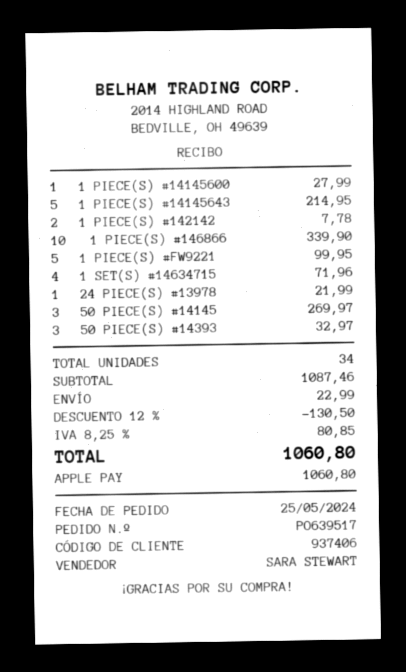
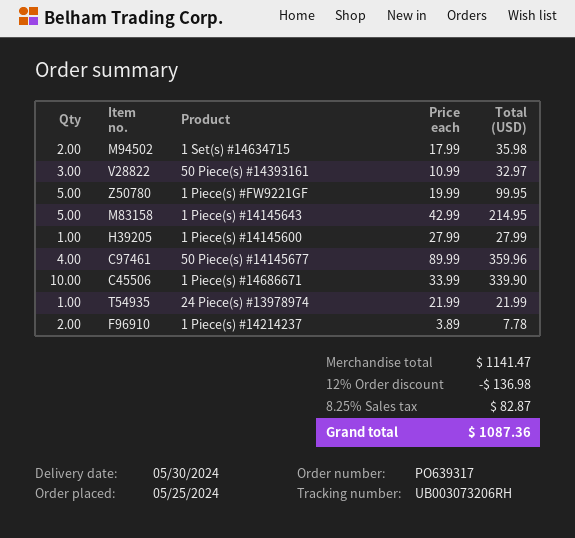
order number: PO639517 -> PO639317
1 SET(S) #14634715: 4 for 71.96 -> 2 for 35.98
50 PIECE(S) #14145: 3 for 269.97 -> 4 for 359.96
subtotal: 1087.46 -> 1141.47
discount: 12% = 130.50 -> 12% = 136.98
shipping: 22.99 -> none
tax: 8.25% = 80.85 -> 8.25% = 82.87
total: 1060.80 -> 1087.36

